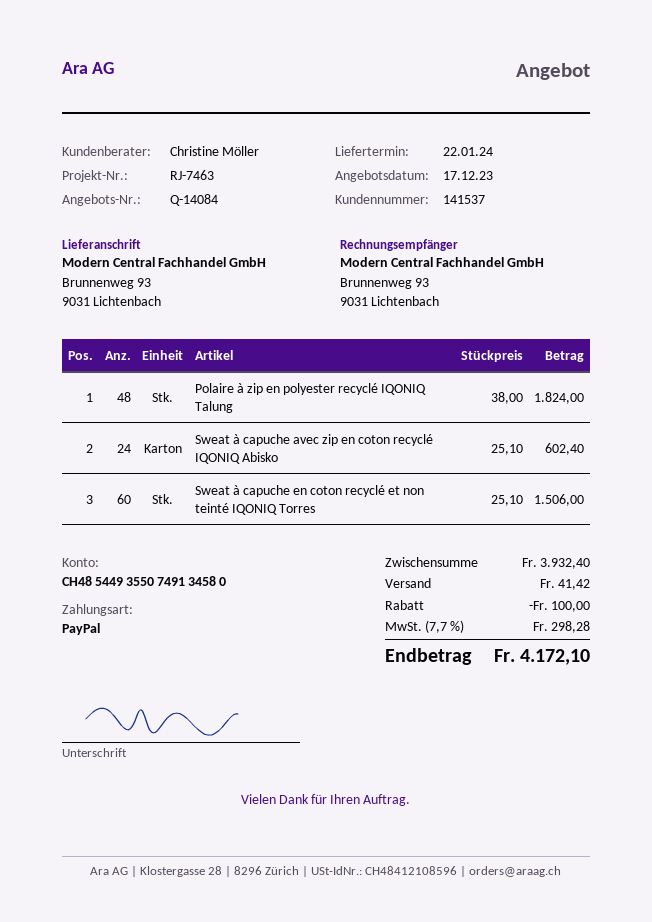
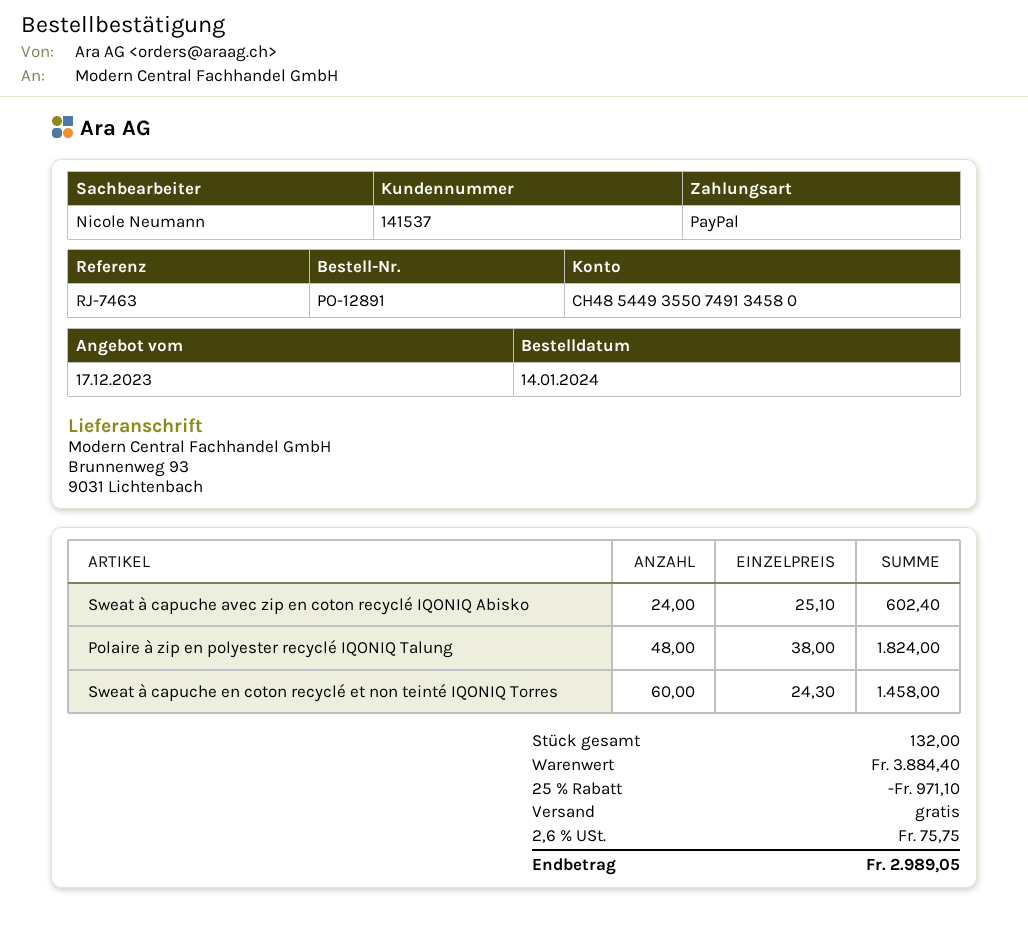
sales rep: Christine Möller -> Nicole Neumann
Sweat à capuche en coton recyclé et non teinté IQONIQ Torres: 60 x 25.10 = 1506.00 -> 60 x 24.30 = 1458.00
subtotal: 3932.40 -> 3884.40
discount: 100.00 -> 971.10
shipping: 41.42 -> 0.00
tax: 7.7% = 298.28 -> 2.6% = 75.75
total: 4172.10 -> 2989.05

